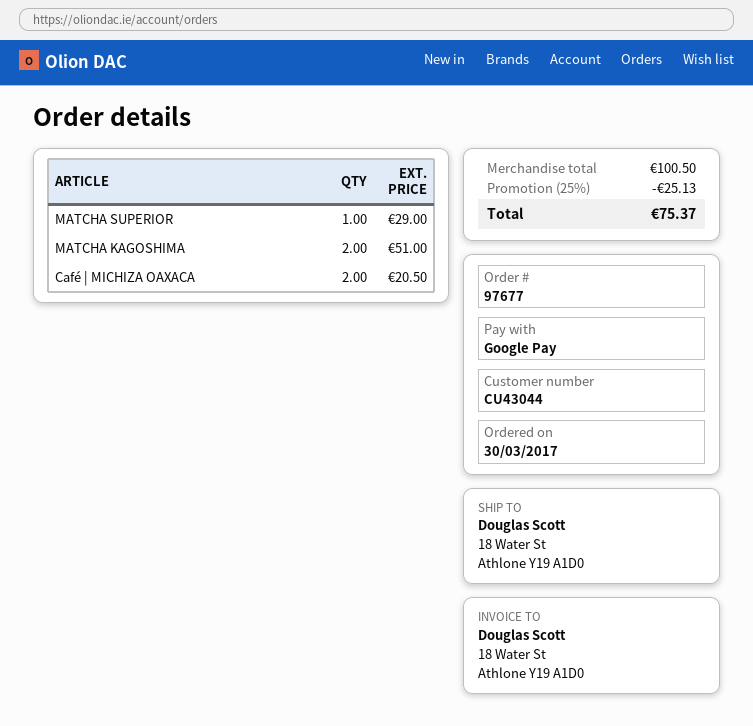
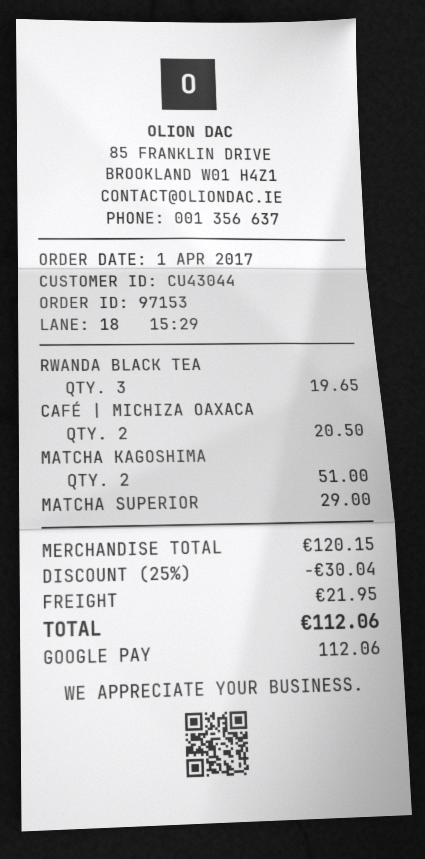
order number: 97677 -> 97153
order date: 2017-03-30 -> 2017-04-01
RWANDA BLACK TEA: none -> 3 for 19.65
subtotal: 100.50 -> 120.15
discount: 25% = 25.13 -> 25% = 30.04
shipping: none -> 21.95
total: 75.37 -> 112.06

